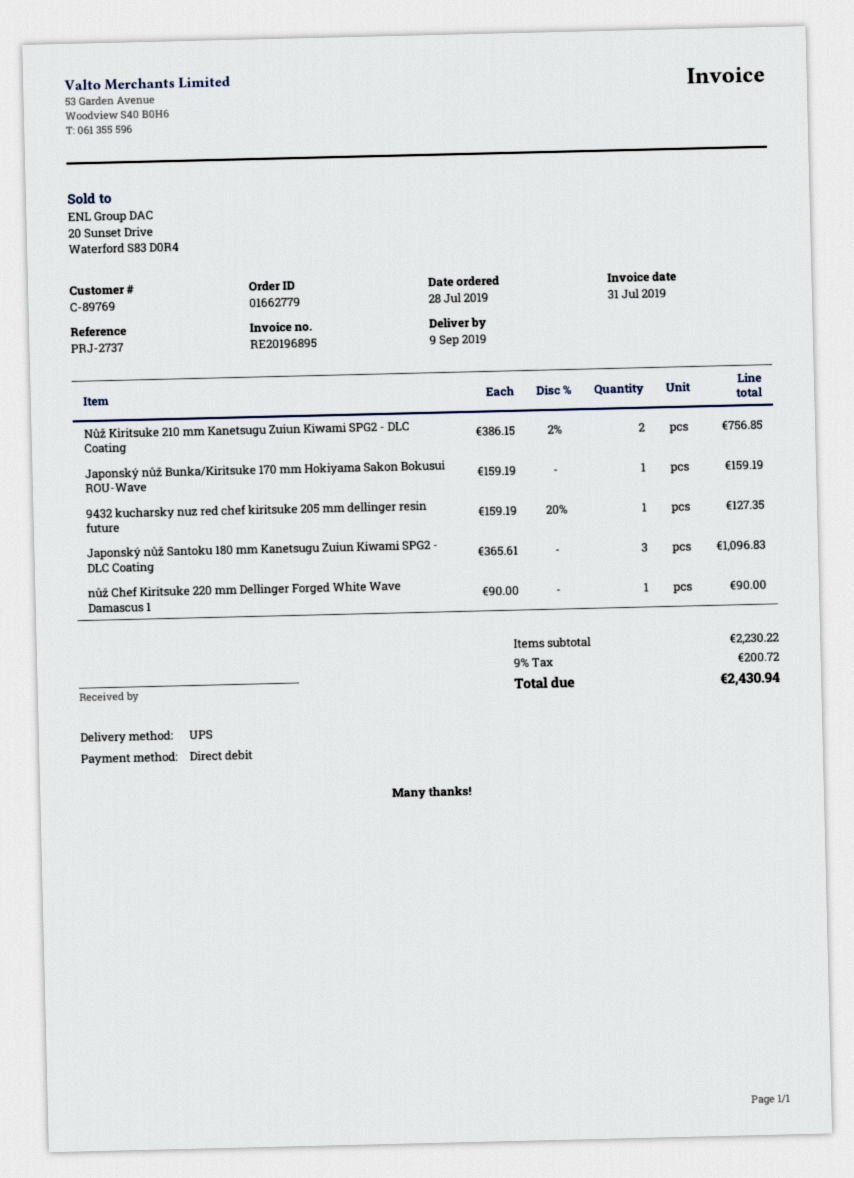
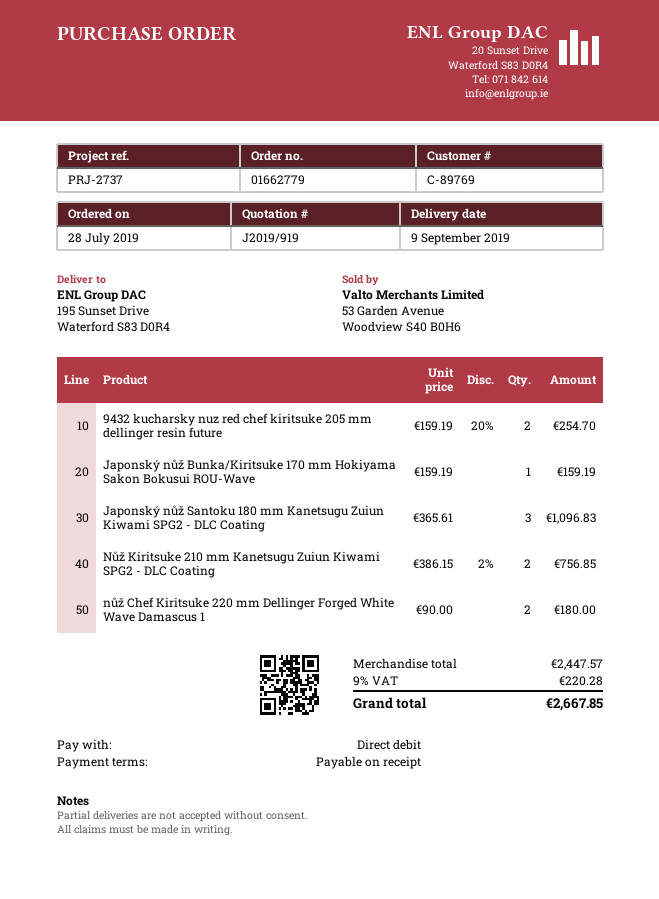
9432 kucharsky nuz red chef kiritsuke 205 mm dellinger resin future: 1 x 159.19 - 20% = 127.35 -> 2 x 159.19 - 20% = 254.70
nůž Chef Kiritsuke 220 mm Dellinger Forged White Wave Damascus 1: 1 x 90.00 = 90.00 -> 2 x 90.00 = 180.00
subtotal: 2230.22 -> 2447.57
tax: 9% = 200.72 -> 9% = 220.28
total: 2430.94 -> 2667.85

